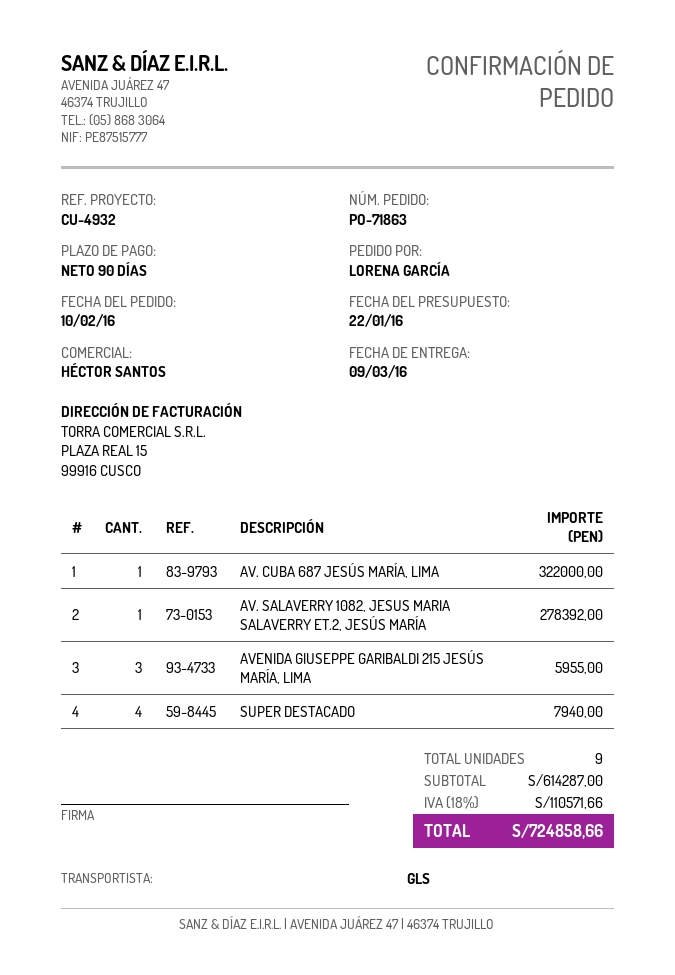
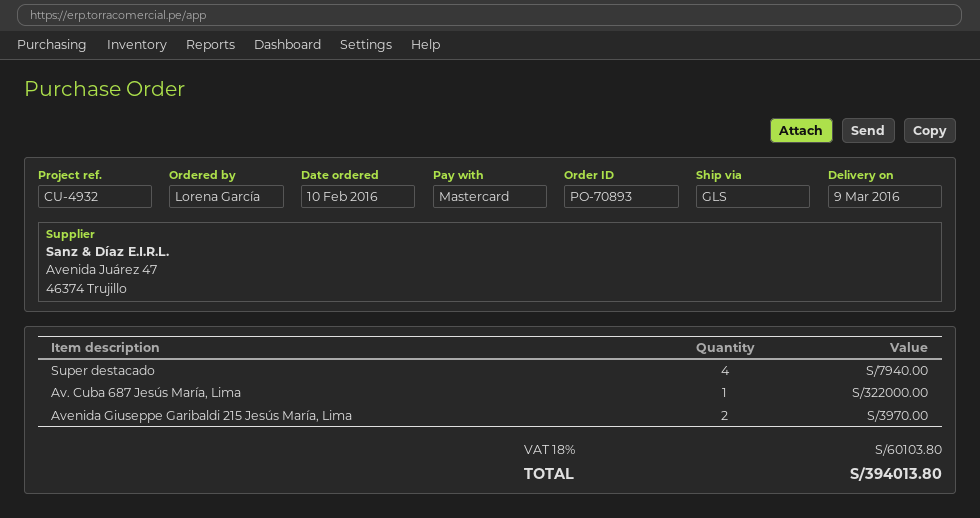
order number: PO-71863 -> PO-70893
AV. SALAVERRY 1082, JESUS MARIA SALAVERRY ET.2, JESÚS MARÍA: 1 for 278392.00 -> none
AVENIDA GIUSEPPE GARIBALDI 215 JESÚS MARÍA, LIMA: 3 for 5955.00 -> 2 for 3970.00
tax: 18% = 110571.66 -> 18% = 60103.80
total: 724858.66 -> 394013.80

